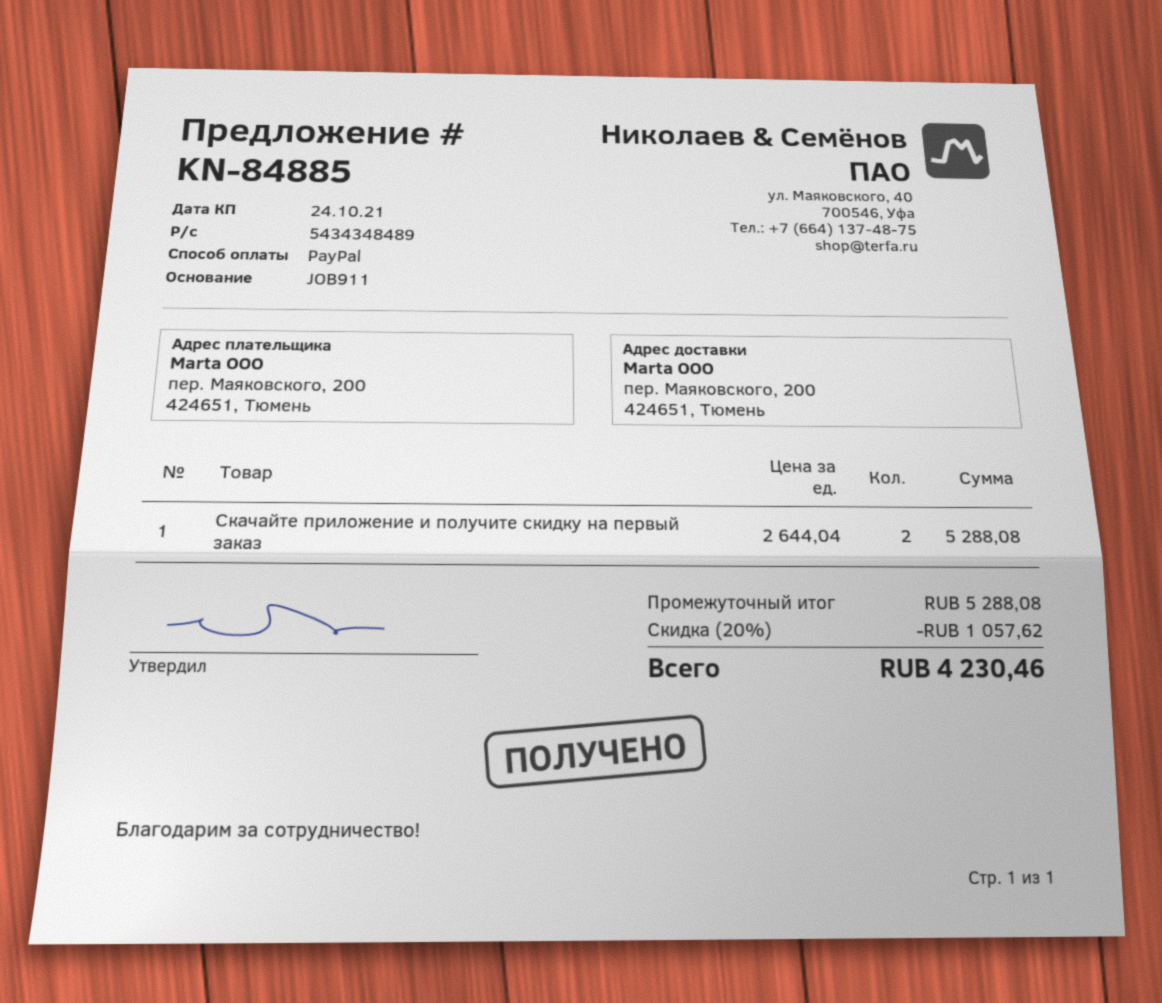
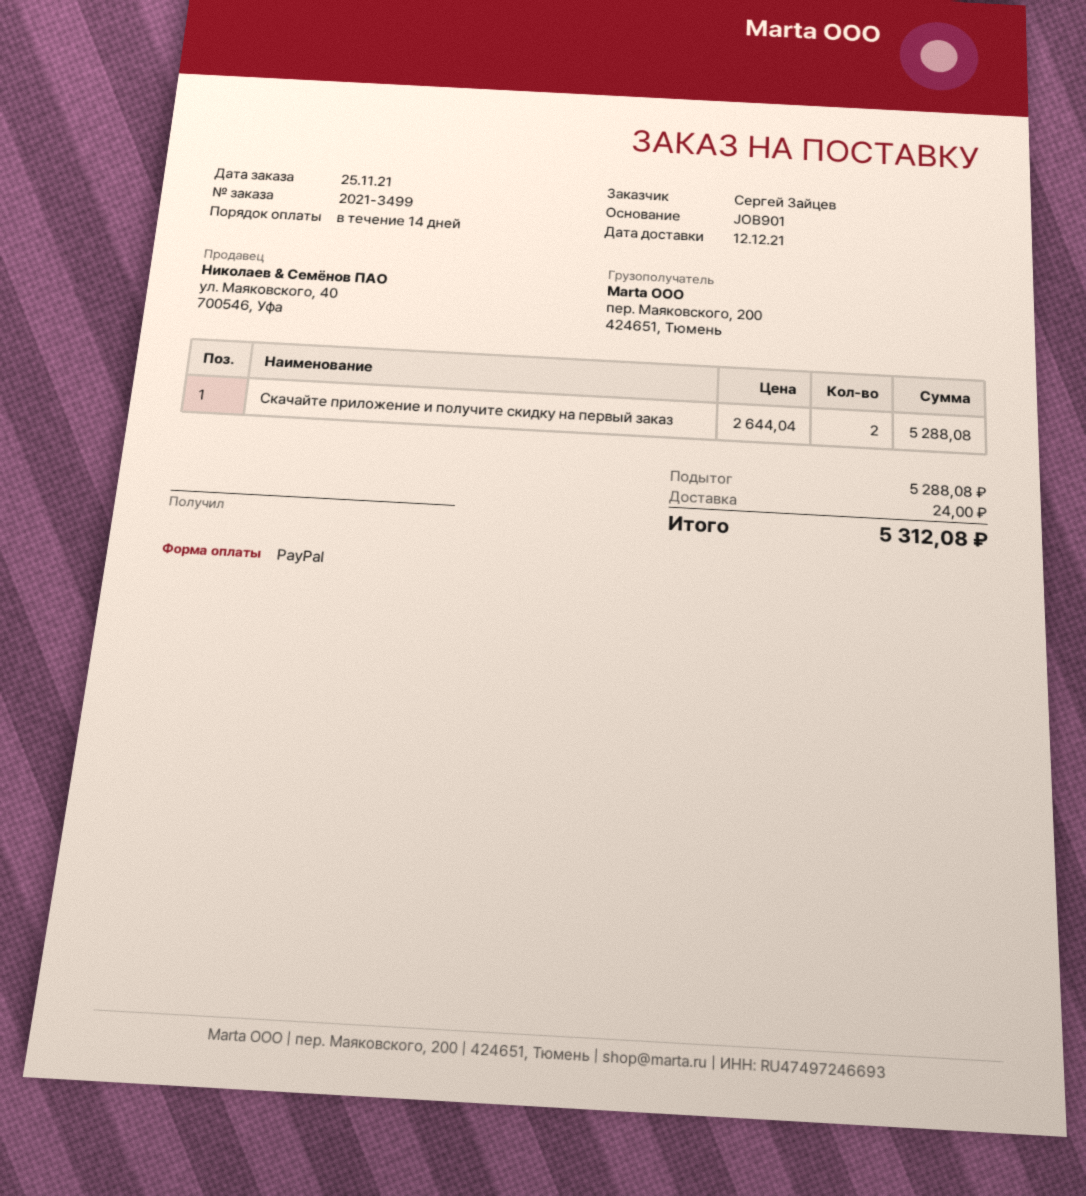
reference: JOB911 -> JOB901
discount: 20% = 1057.62 -> none
shipping: none -> 24.00
total: 4230.46 -> 5312.08

